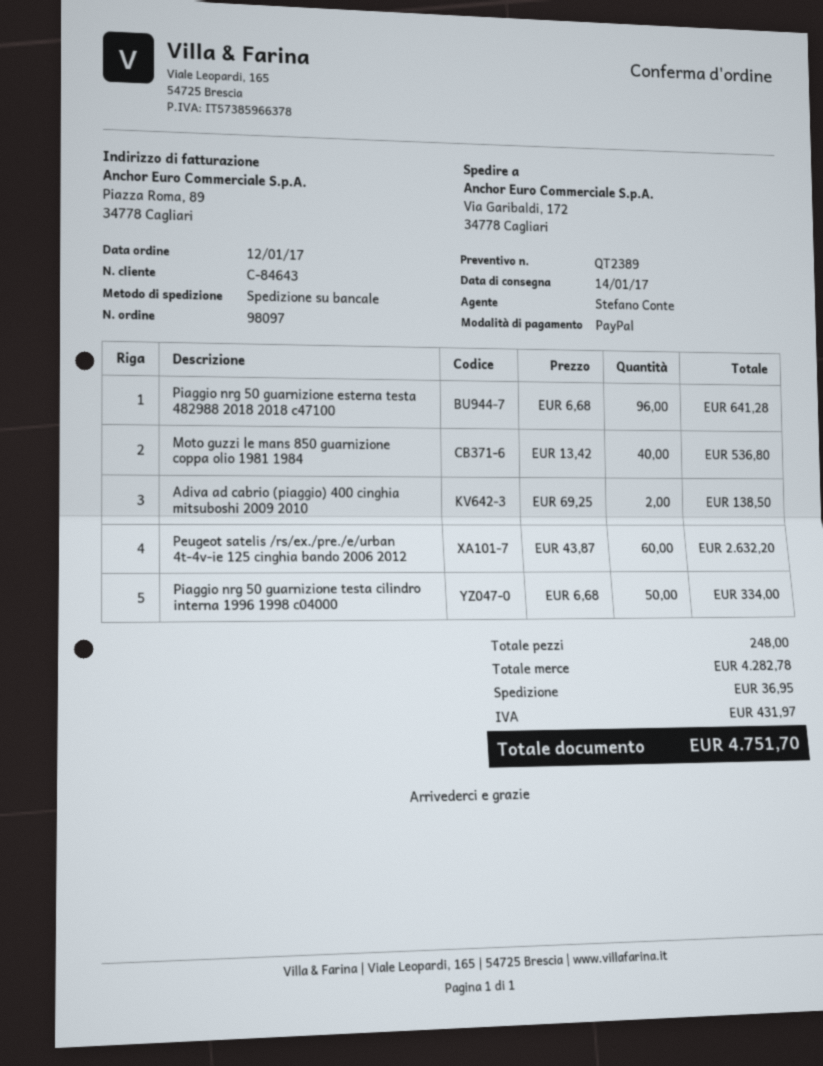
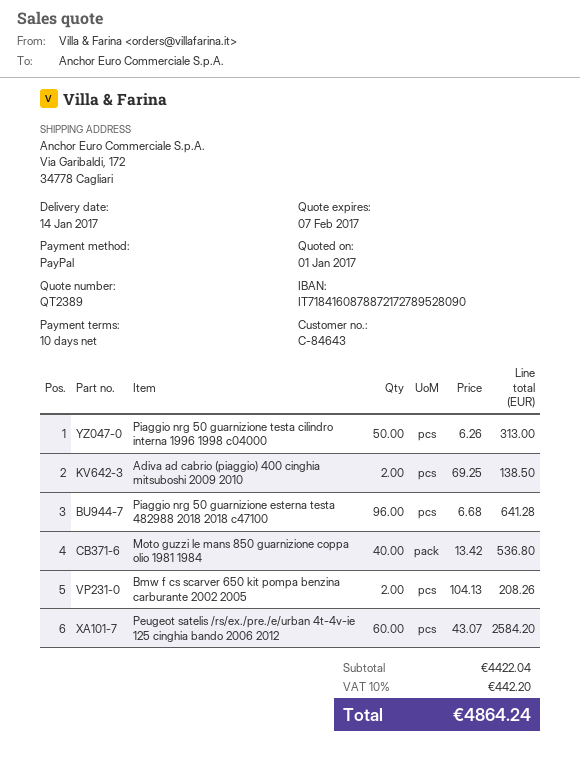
Peugeot satelis /rs/ex./pre./e/urban 4t-4v-ie 125 cinghia bando 2006 2012: 60 x 43.87 = 2632.20 -> 60 x 43.07 = 2584.20
Piaggio nrg 50 guarnizione testa cilindro interna 1996 1998 c04000: 50 x 6.68 = 334.00 -> 50 x 6.26 = 313.00
Bmw f cs scarver 650 kit pompa benzina carburante 2002 2005: none -> 2 x 104.13 = 208.26
subtotal: 4282.78 -> 4422.04
shipping: 36.95 -> none
tax: 431.97 -> 442.20
total: 4751.70 -> 4864.24

